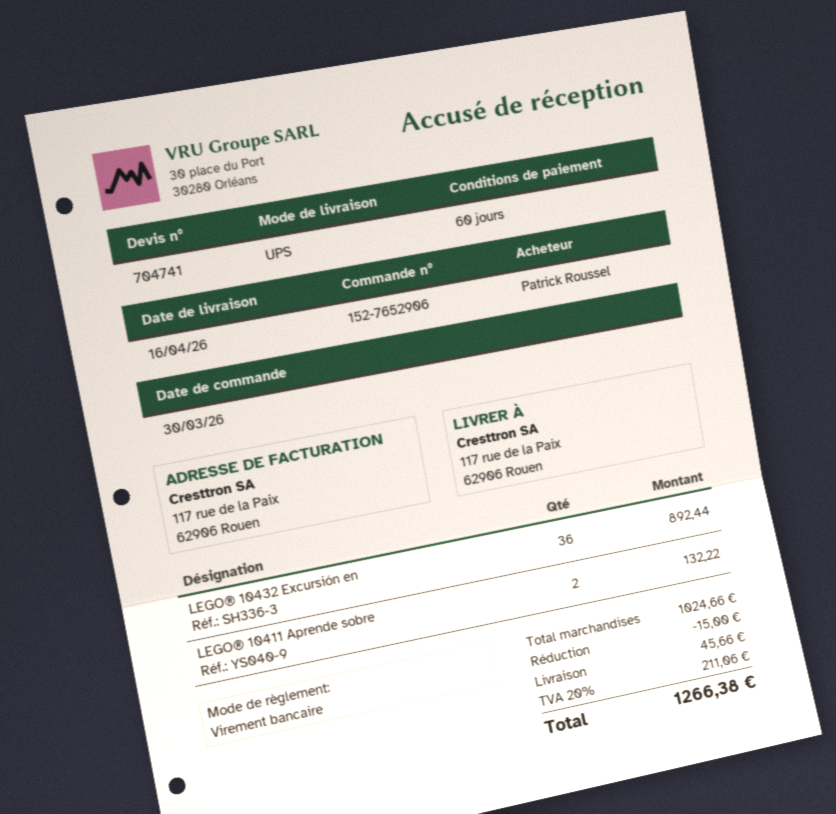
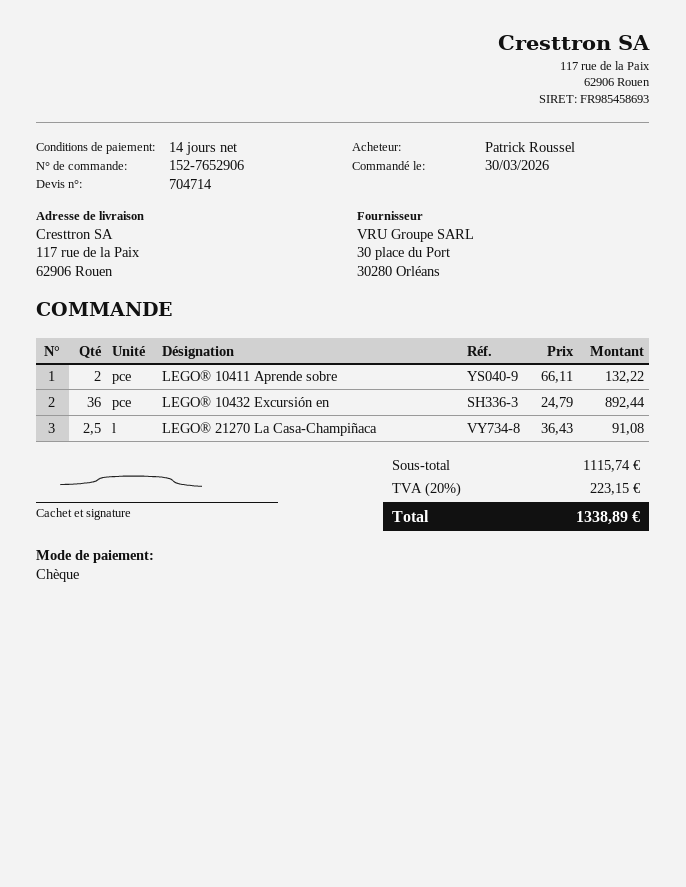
quote number: 704741 -> 704714
payment terms: 60 days -> 14 days
payment method: bank transfer -> cheque
LEGO® 21270 La Casa-Champiñaca: none -> 2.5 for 91.08
subtotal: 1024.66 -> 1115.74
discount: 15.00 -> none
shipping: 45.66 -> none
tax: 20% = 211.06 -> 20% = 223.15
total: 1266.38 -> 1338.89

